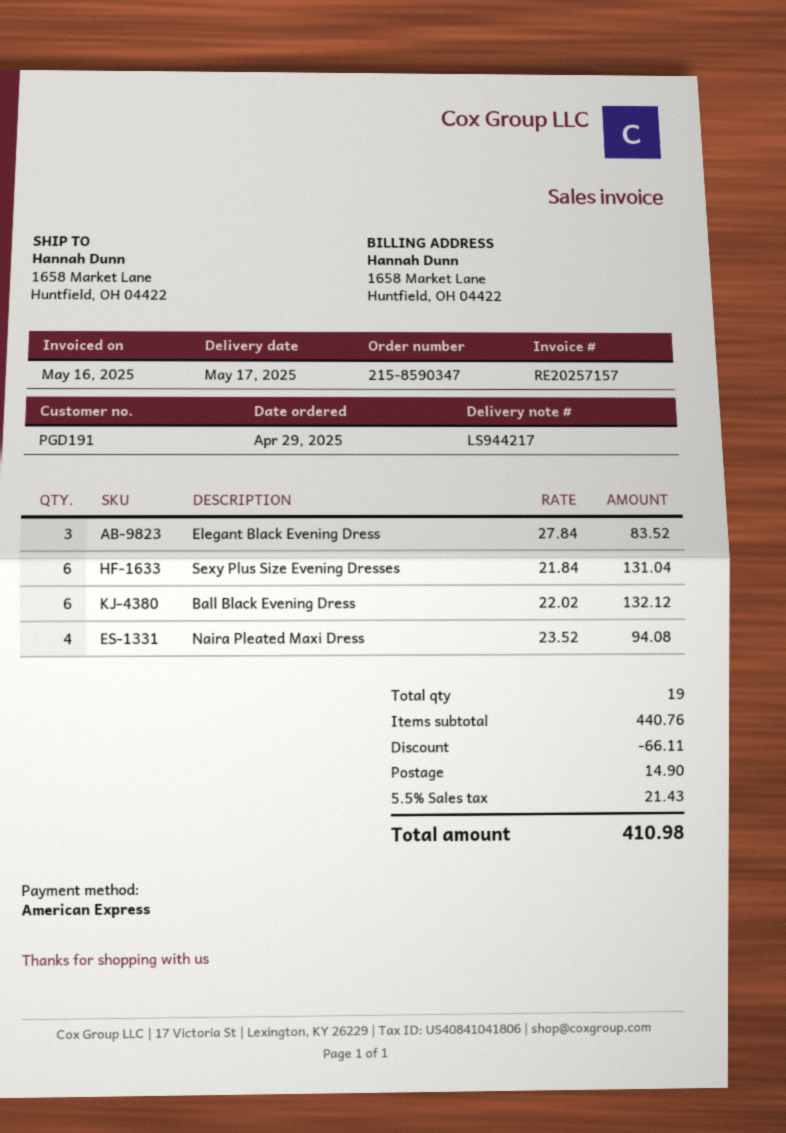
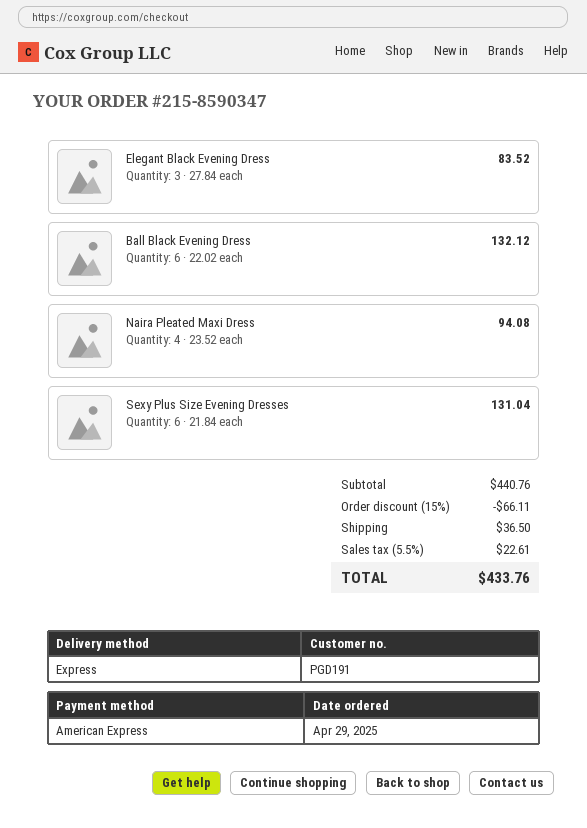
shipping: 14.90 -> 36.50
tax: 5.5% = 21.43 -> 5.5% = 22.61
total: 410.98 -> 433.76

